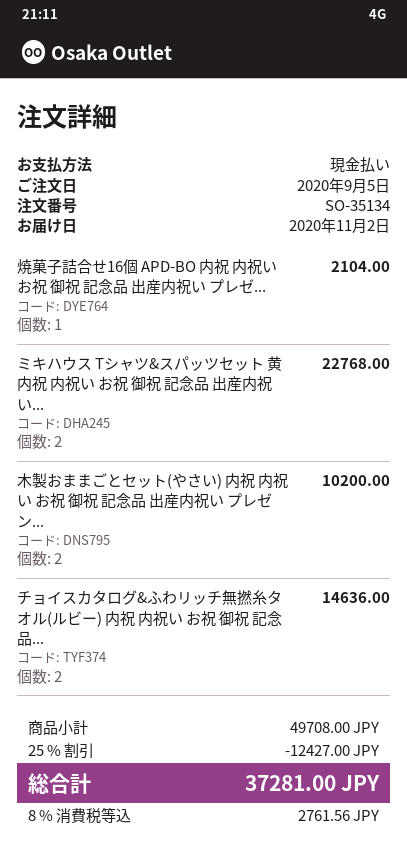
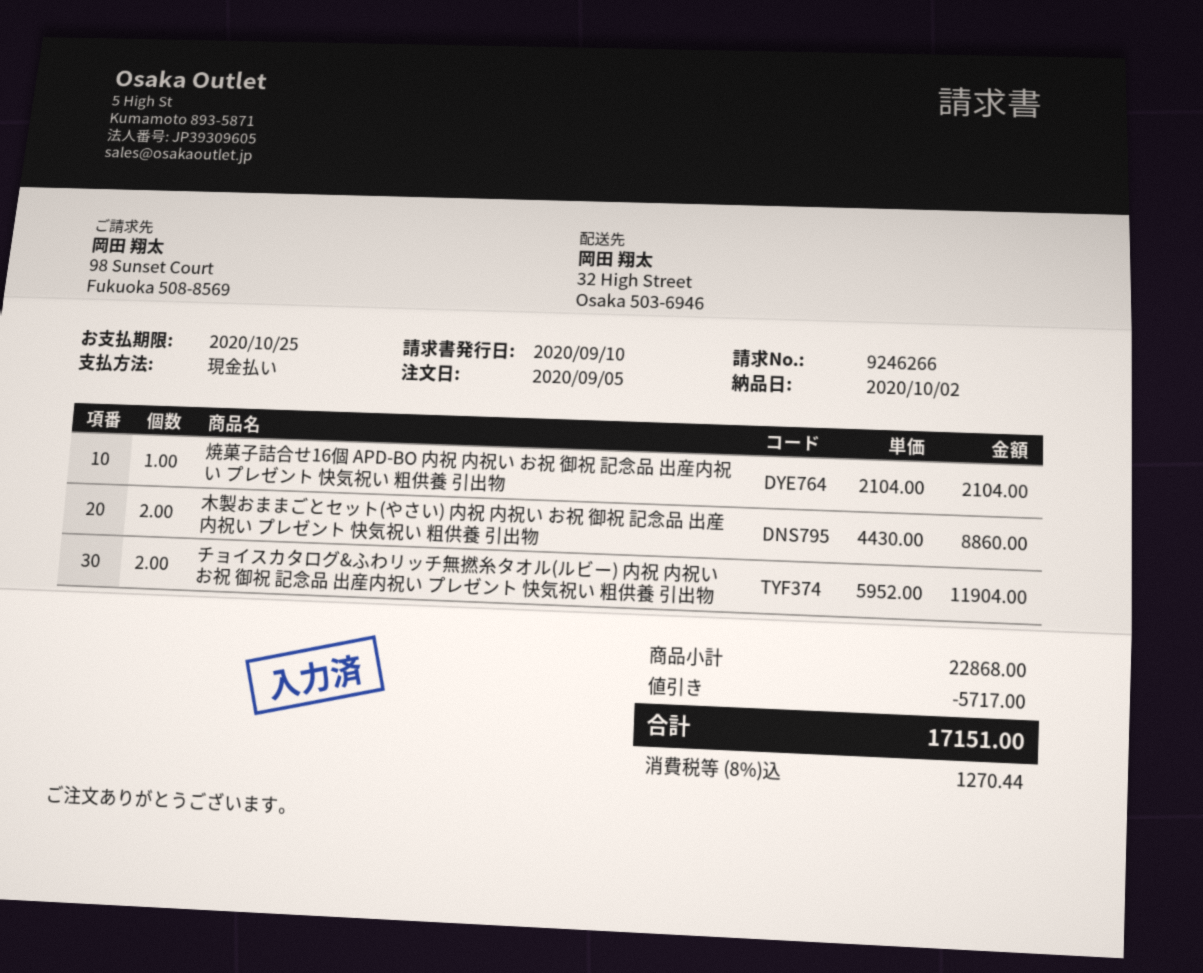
delivery date: 2020-11-02 -> 2020-10-02
ミキハウス Tシャツ&スパッツセット 黄 内祝 内祝い お祝 御祝 記念品 出産内祝い...: 2 for 22768.00 -> none
木製おままごとセット(やさい) 内祝 内祝い お祝 御祝 記念品 出産内祝い プレゼン...: 2 for 10200.00 -> 2 for 8860.00
チョイスカタログ&ふわリッチ無撚糸タオル(ルビー) 内祝 内祝い お祝 御祝 記念品...: 2 for 14636.00 -> 2 for 11904.00
subtotal: 49708.00 -> 22868.00
discount: 12427.00 -> 5717.00
tax: 8% = 2761.56 -> 8% = 1270.44
total: 37281.00 -> 17151.00

